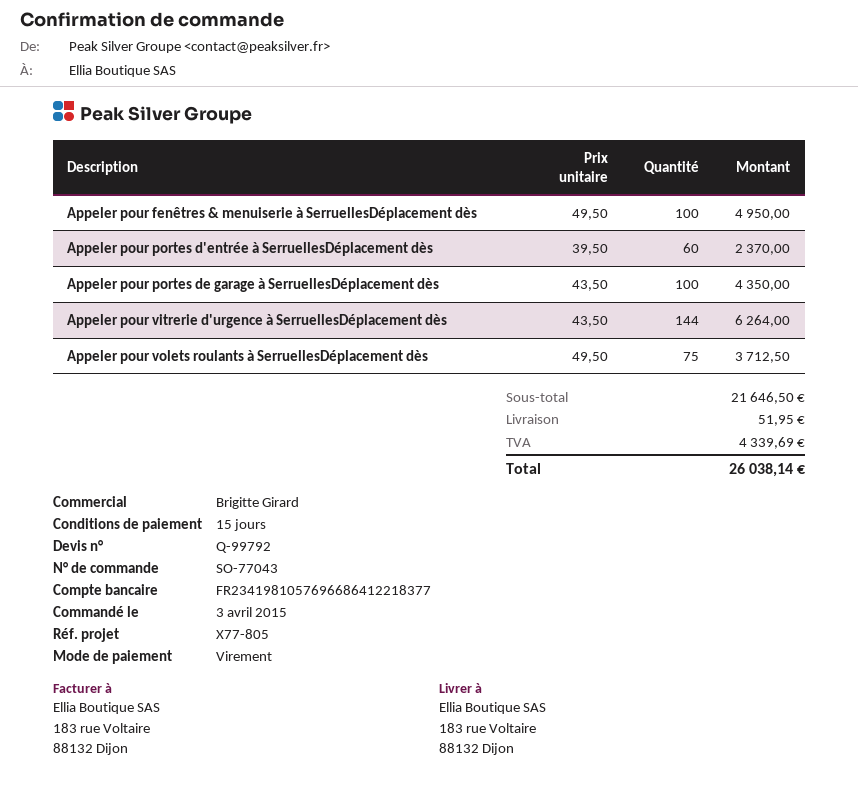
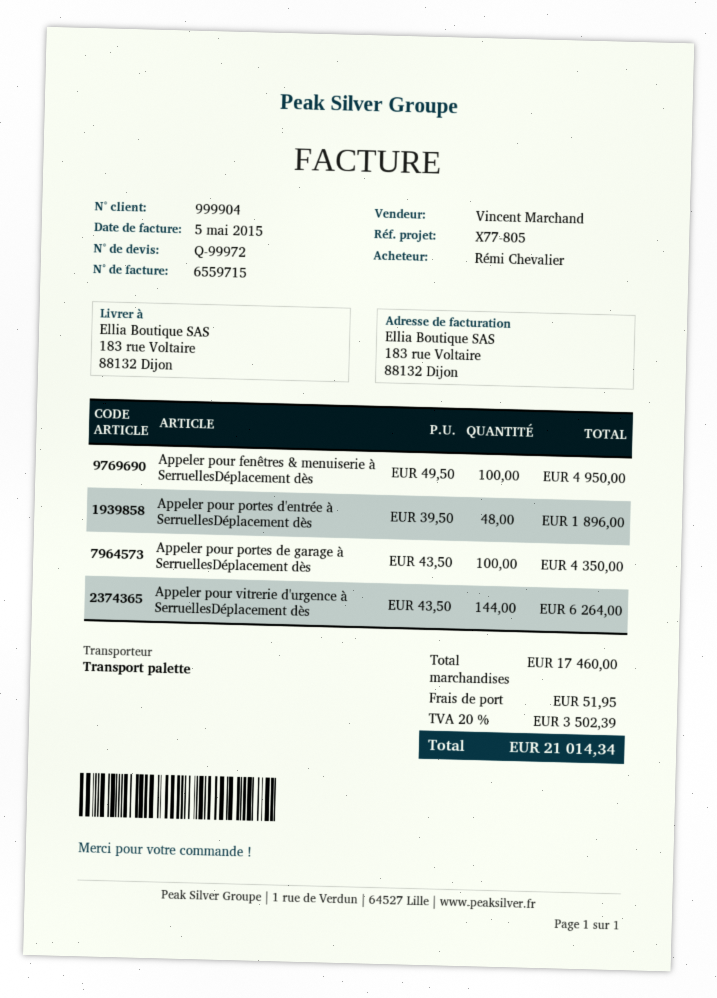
quote number: Q-99792 -> Q-99972
sales rep: Brigitte Girard -> Vincent Marchand
Appeler pour portes d'entrée à SerruellesDéplacement dès: 60 x 39.50 = 2370.00 -> 48 x 39.50 = 1896.00
Appeler pour volets roulants à SerruellesDéplacement dès: 75 x 49.50 = 3712.50 -> none
subtotal: 21646.50 -> 17460.00
tax: 4339.69 -> 3502.39
total: 26038.14 -> 21014.34

